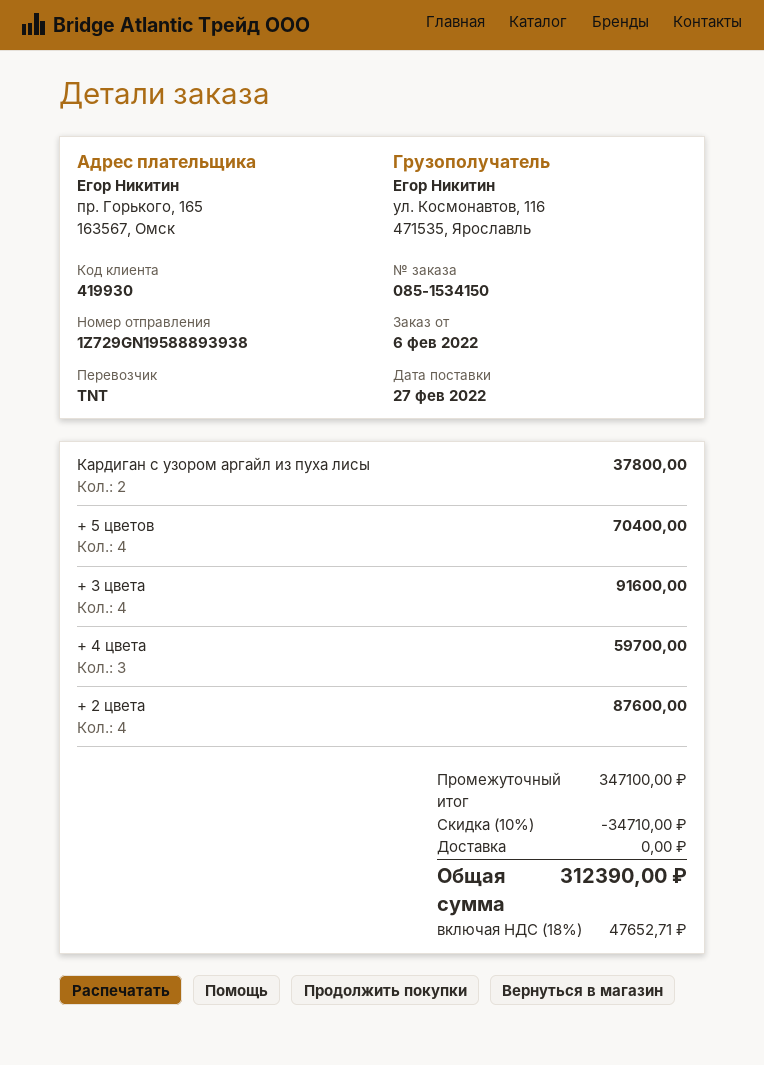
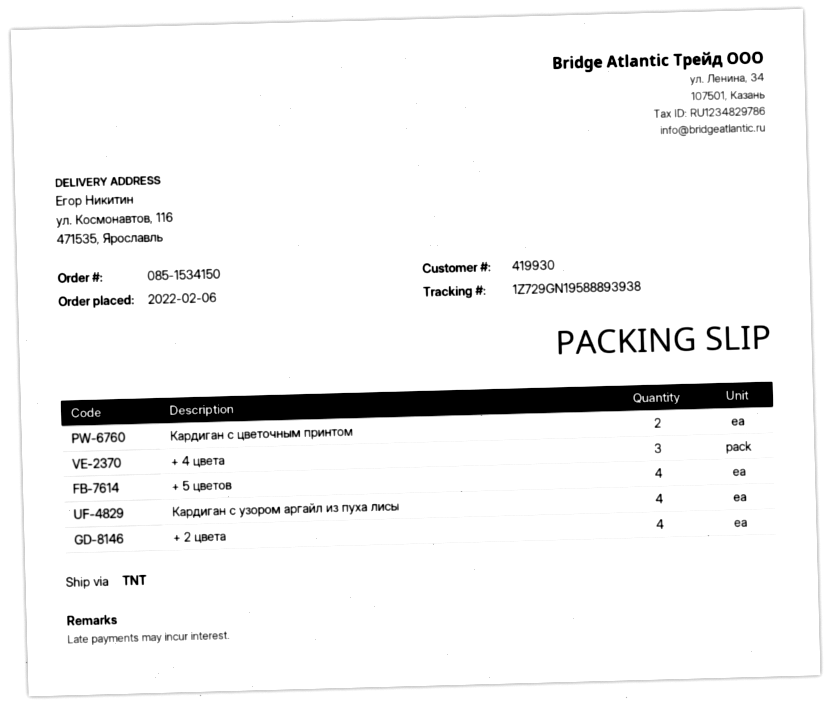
Кардиган с узором аргайл из пуха лисы: 2 -> 4
+ 3 цвета: 4 -> none
Кардиган с цветочным принтом: none -> 2

